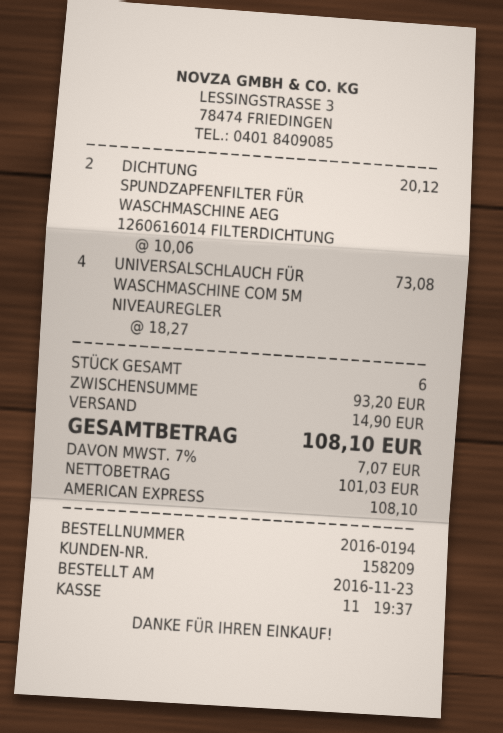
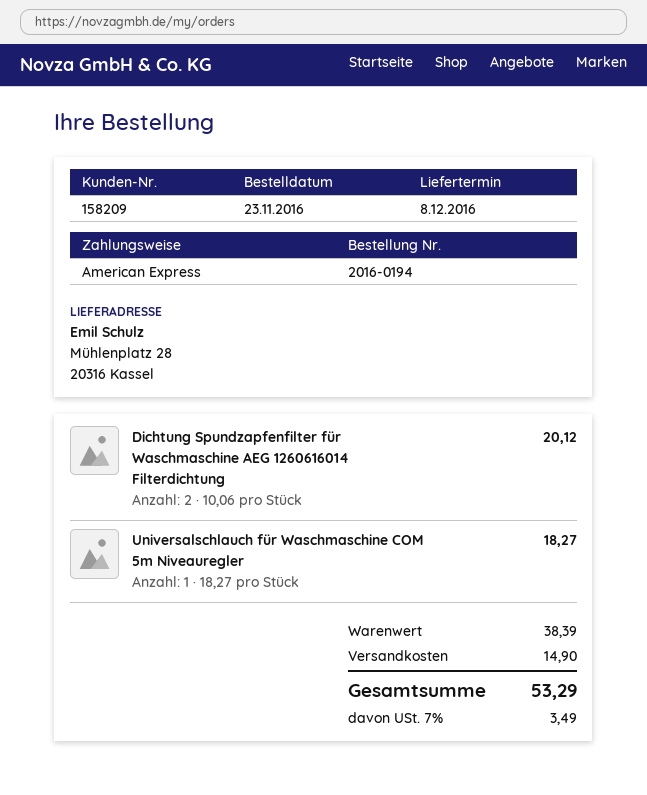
UNIVERSALSCHLAUCH FÜR WASCHMASCHINE COM 5M NIVEAUREGLER: 4 x 18.27 = 73.08 -> 1 x 18.27 = 18.27
subtotal: 93.20 -> 38.39
tax: 7% = 7.07 -> 7% = 3.49
total: 108.10 -> 53.29

